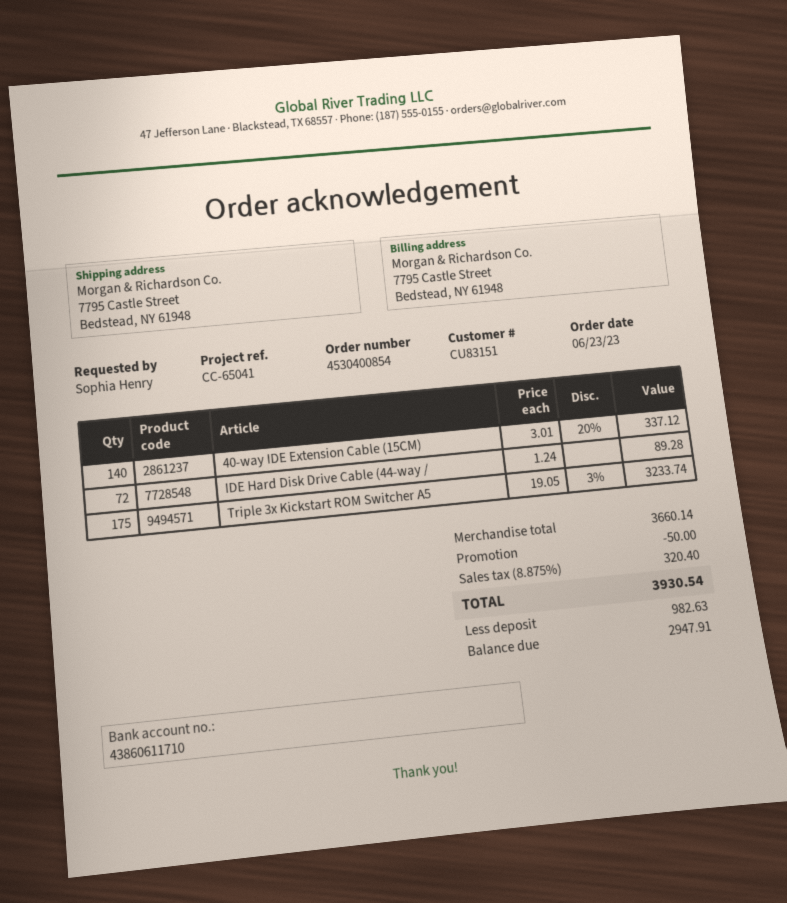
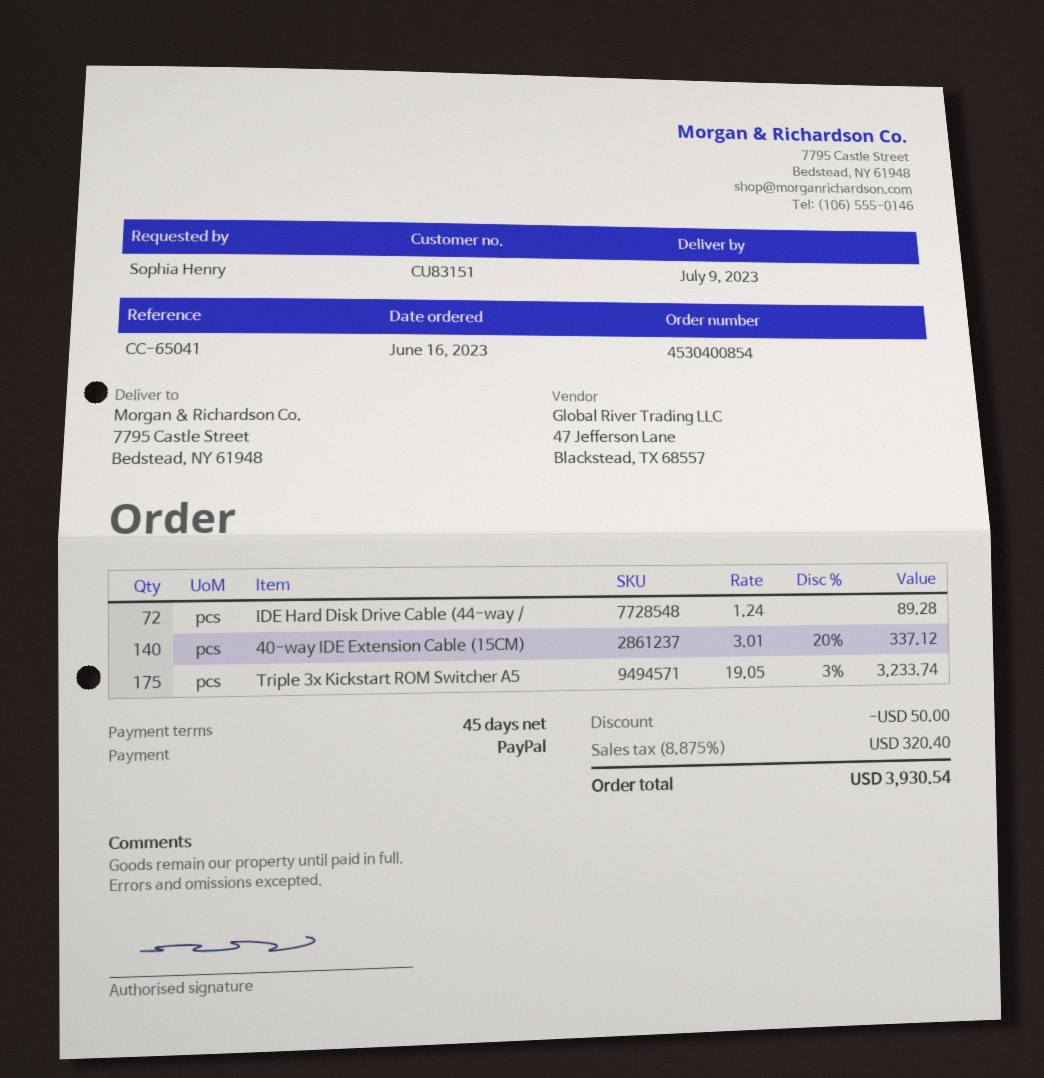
order date: 2023-06-23 -> 2023-06-16

